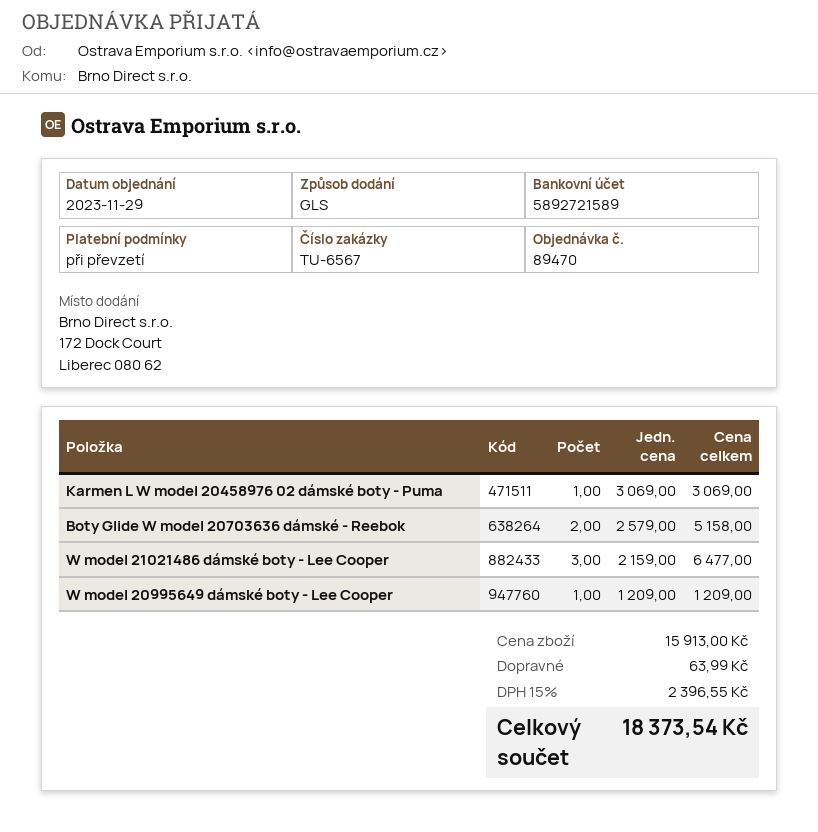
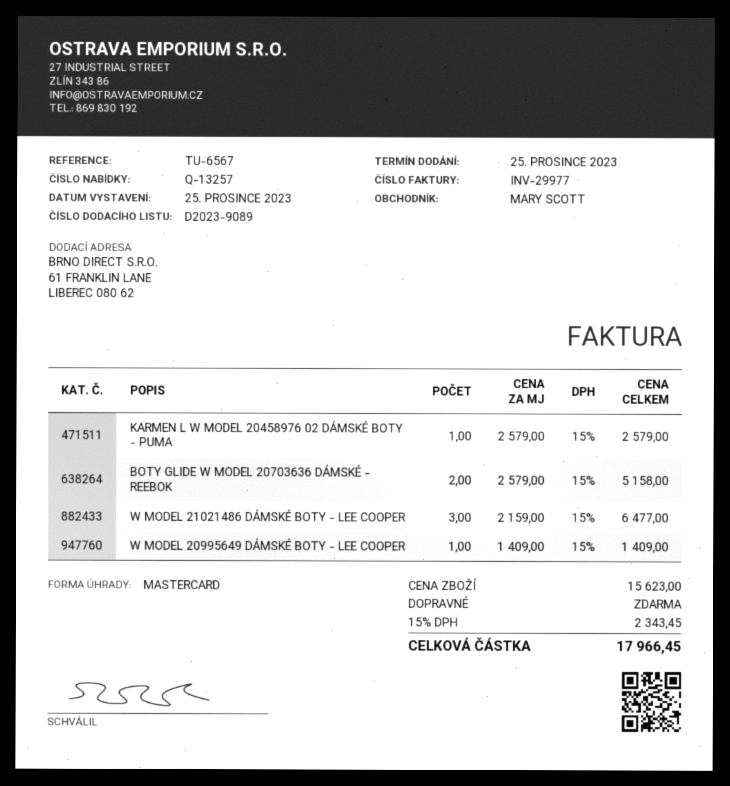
ship to: 172 Dock Court, Liberec 080 62 -> 61 FRANKLIN LANE, LIBEREC 080 62
Karmen L W model 20458976 02 dámské boty - Puma: 1 x 3069.00 = 3069.00 -> 1 x 2579.00 = 2579.00
W model 20995649 dámské boty - Lee Cooper: 1 x 1209.00 = 1209.00 -> 1 x 1409.00 = 1409.00
subtotal: 15913.00 -> 15623.00
shipping: 63.99 -> 0.00
tax: 15% = 2396.55 -> 15% = 2343.45
total: 18373.54 -> 17966.45

